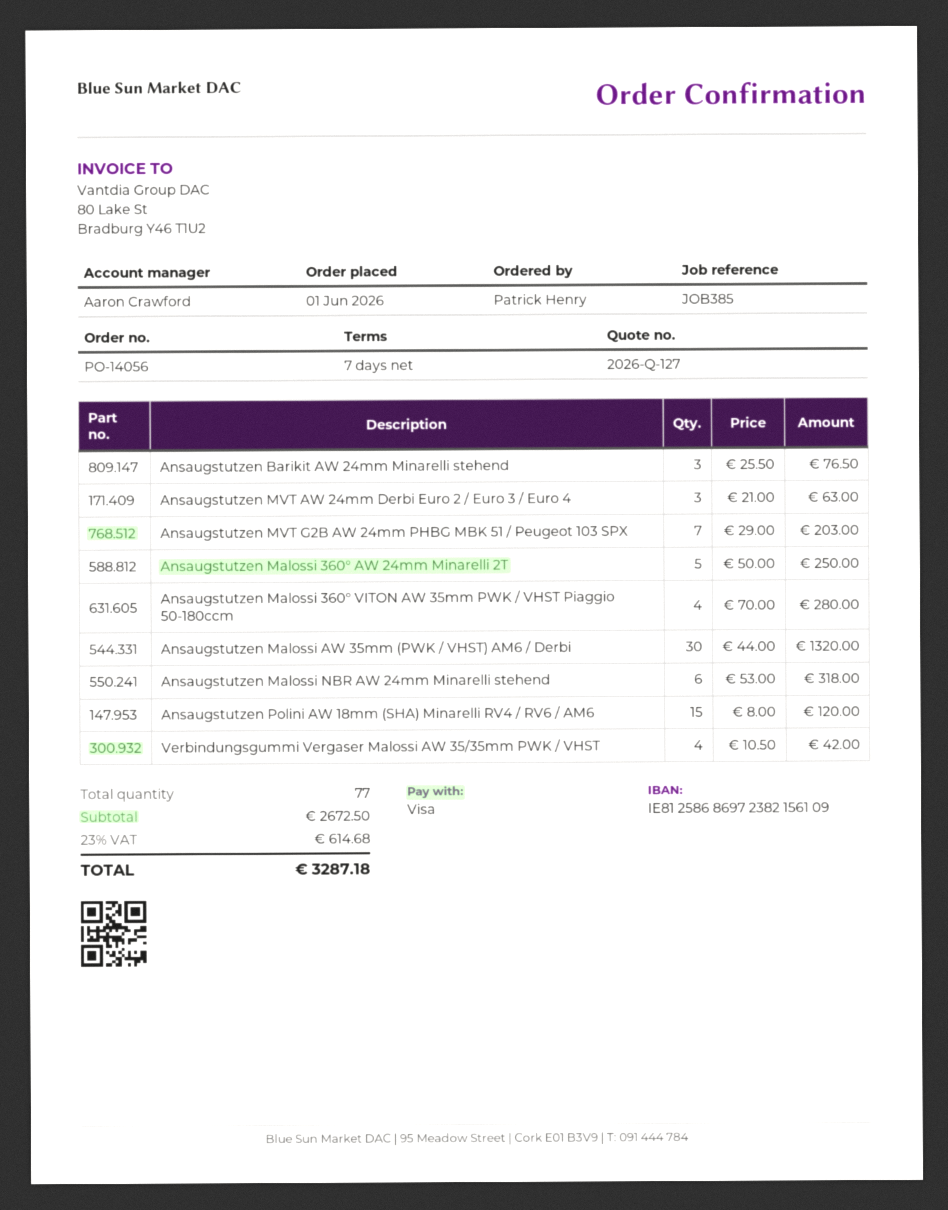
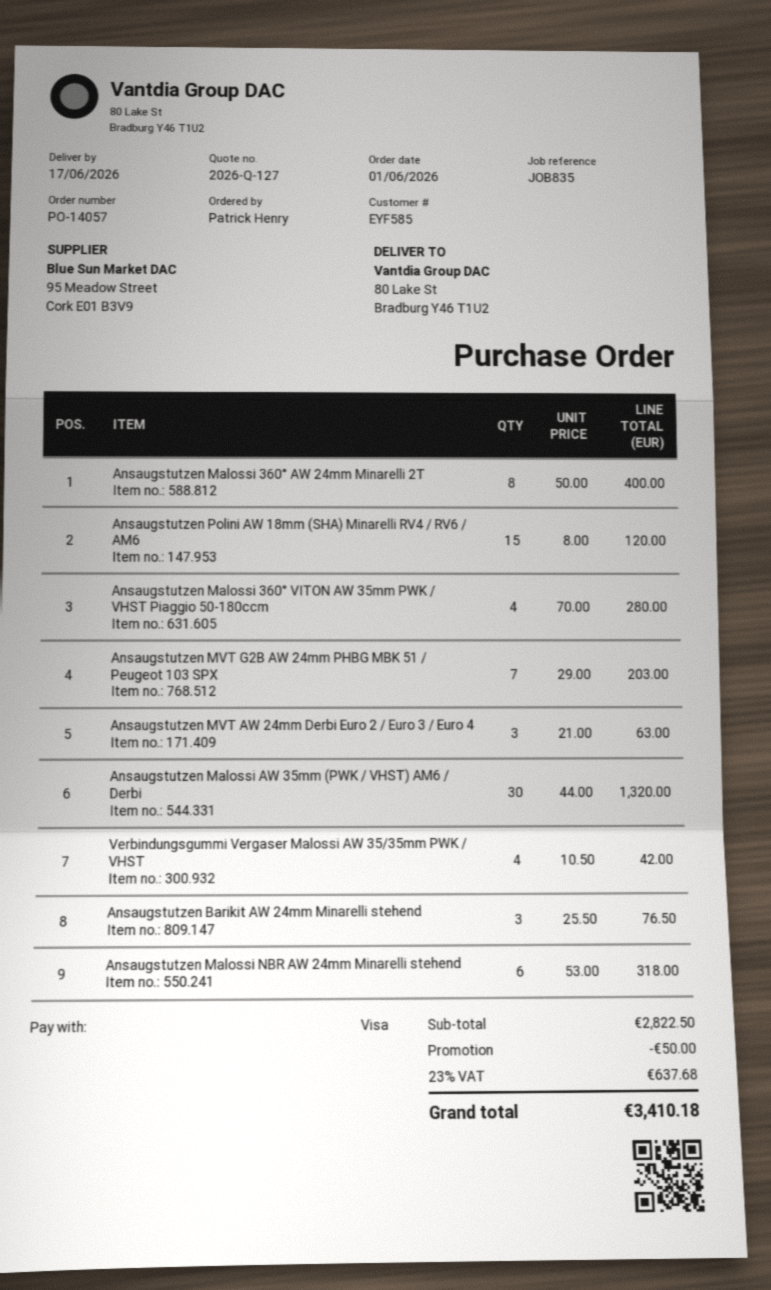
order number: PO-14056 -> PO-14057
reference: JOB385 -> JOB835
Ansaugstutzen Malossi 360° AW 24mm Minarelli 2T: 5 x 50.00 = 250.00 -> 8 x 50.00 = 400.00
subtotal: 2672.50 -> 2822.50
discount: none -> 50.00
tax: 23% = 614.68 -> 23% = 637.68
total: 3287.18 -> 3410.18

